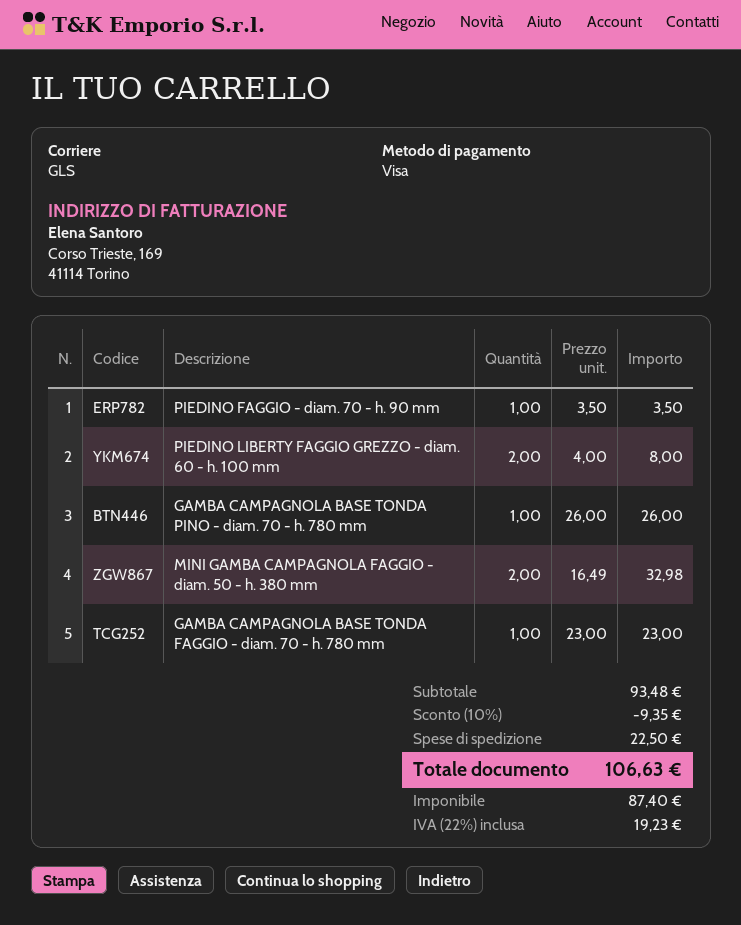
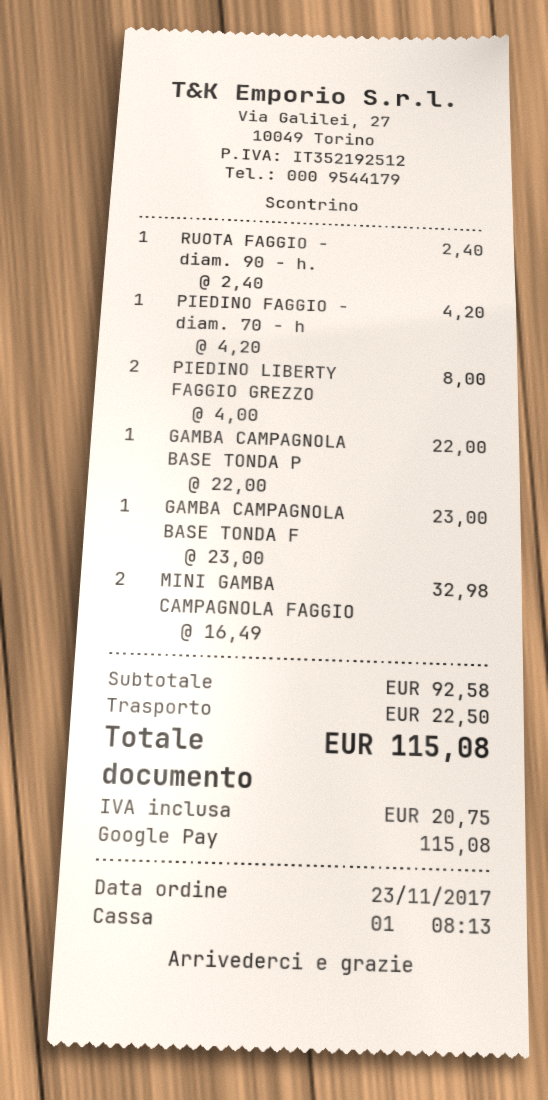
payment method: Visa -> Google Pay
PIEDINO FAGGIO - diam. 70 - h. 90 mm: 1 x 3.50 = 3.50 -> 1 x 4.20 = 4.20
GAMBA CAMPAGNOLA BASE TONDA PINO - diam. 70 - h. 780 mm: 1 x 26.00 = 26.00 -> 1 x 22.00 = 22.00
RUOTA FAGGIO - diam. 90 - h.: none -> 1 x 2.40 = 2.40
subtotal: 93.48 -> 92.58
discount: 10% = 9.35 -> none
tax: 19.23 -> 20.75
total: 106.63 -> 115.08

